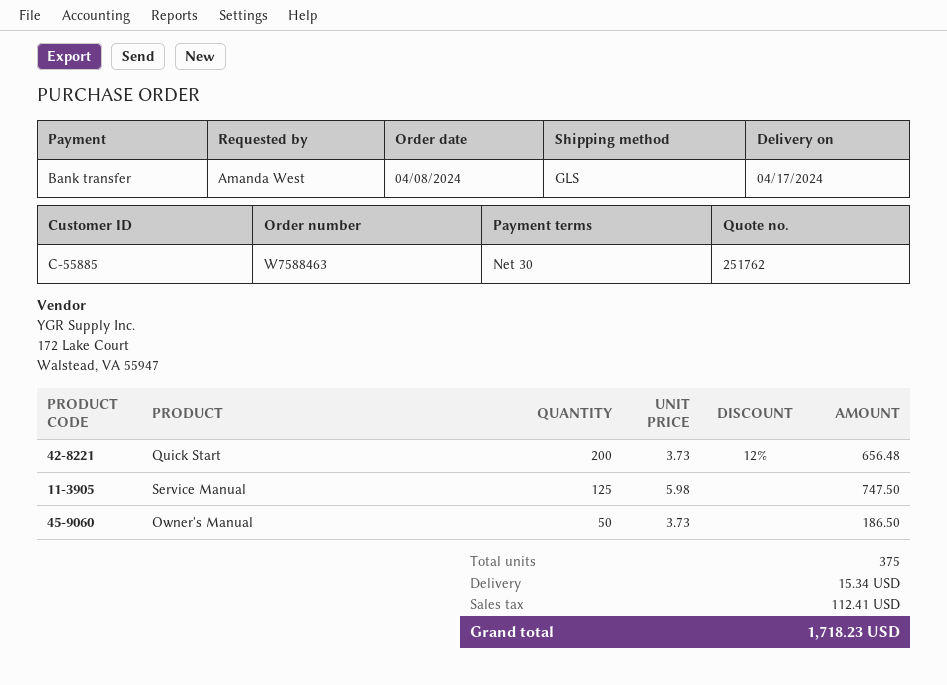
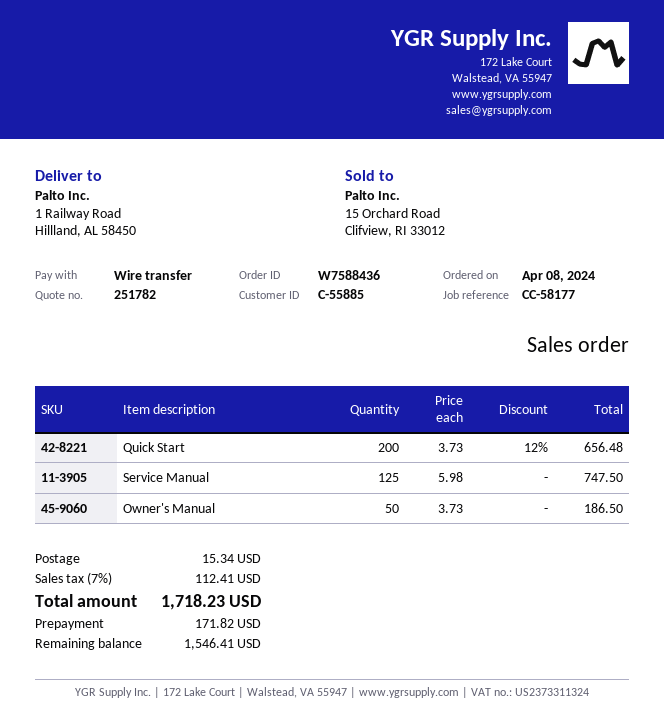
quote number: 251762 -> 251782
order number: W7588463 -> W7588436

